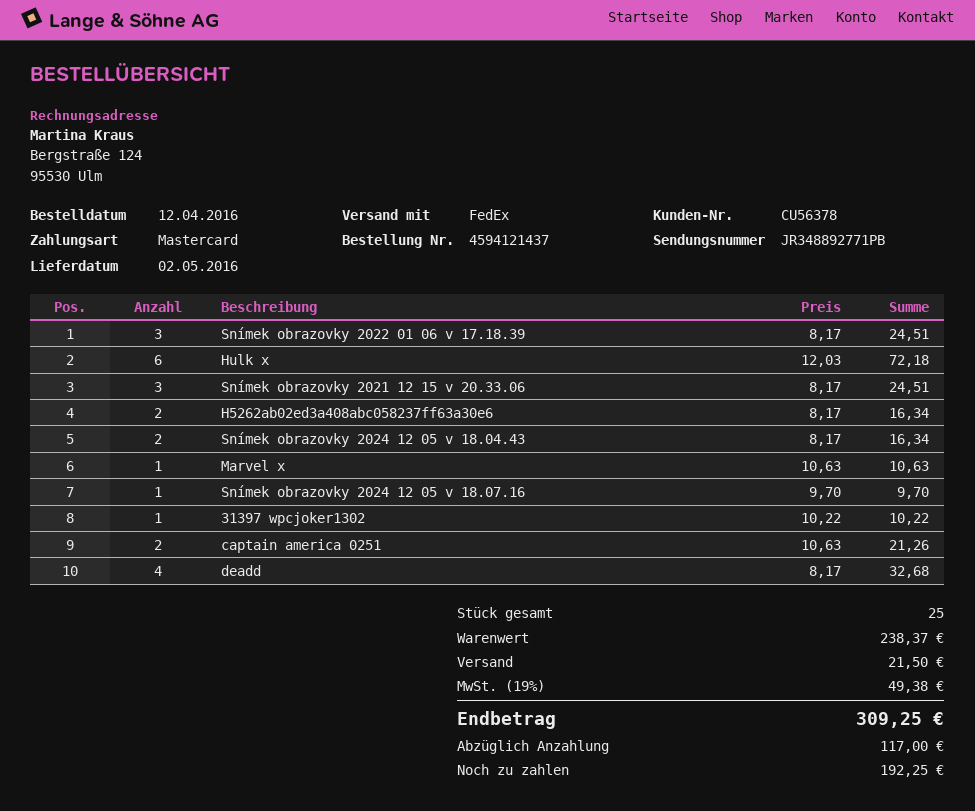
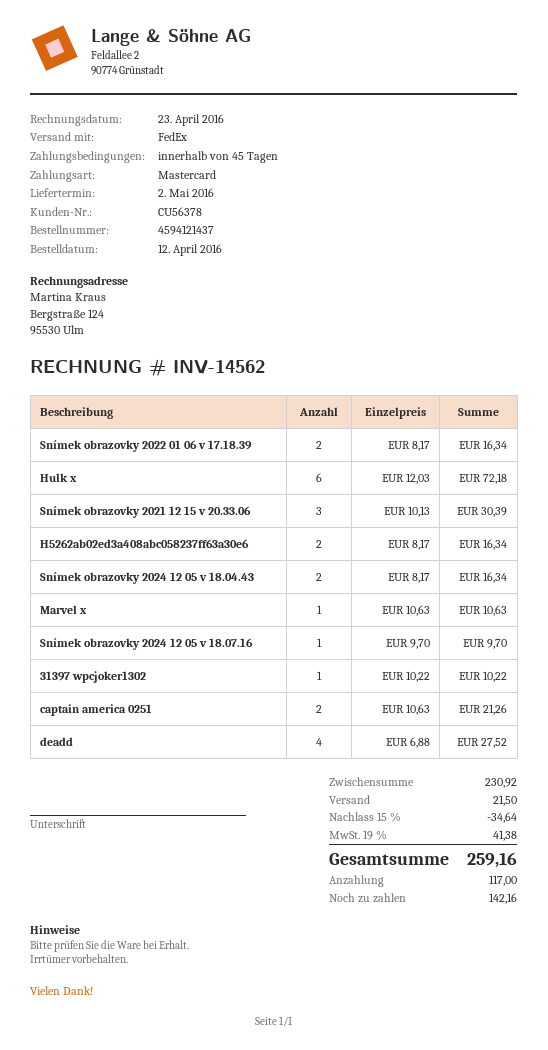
Snímek obrazovky 2022 01 06 v 17.18.39: 3 x 8.17 = 24.51 -> 2 x 8.17 = 16.34
Snímek obrazovky 2021 12 15 v 20.33.06: 3 x 8.17 = 24.51 -> 3 x 10.13 = 30.39
deadd: 4 x 8.17 = 32.68 -> 4 x 6.88 = 27.52
subtotal: 238.37 -> 230.92
discount: none -> 15% = 34.64
tax: 19% = 49.38 -> 19% = 41.38
total: 309.25 -> 259.16
balance: 192.25 -> 142.16

